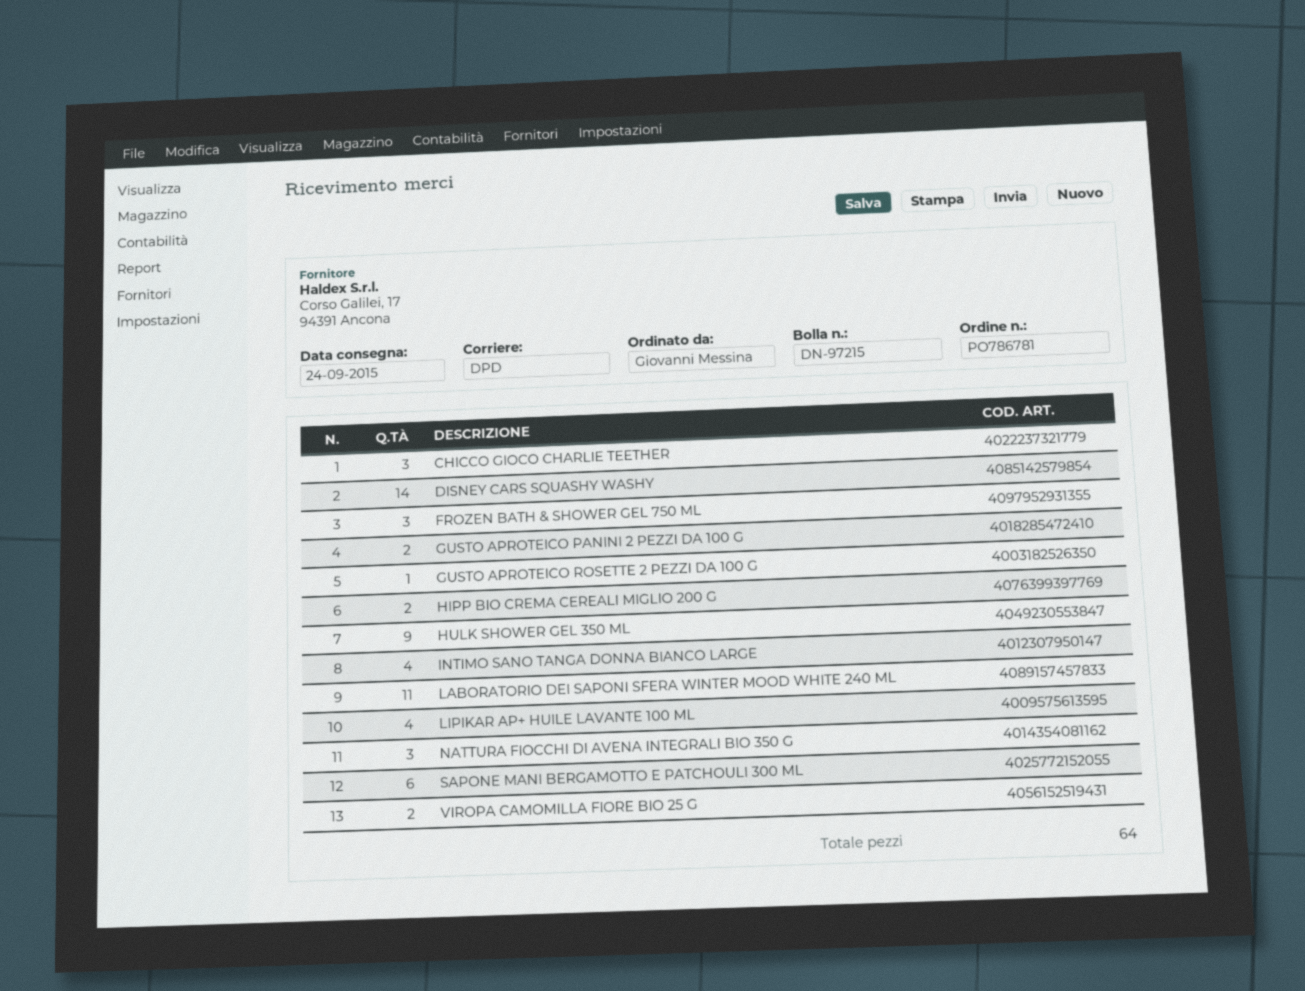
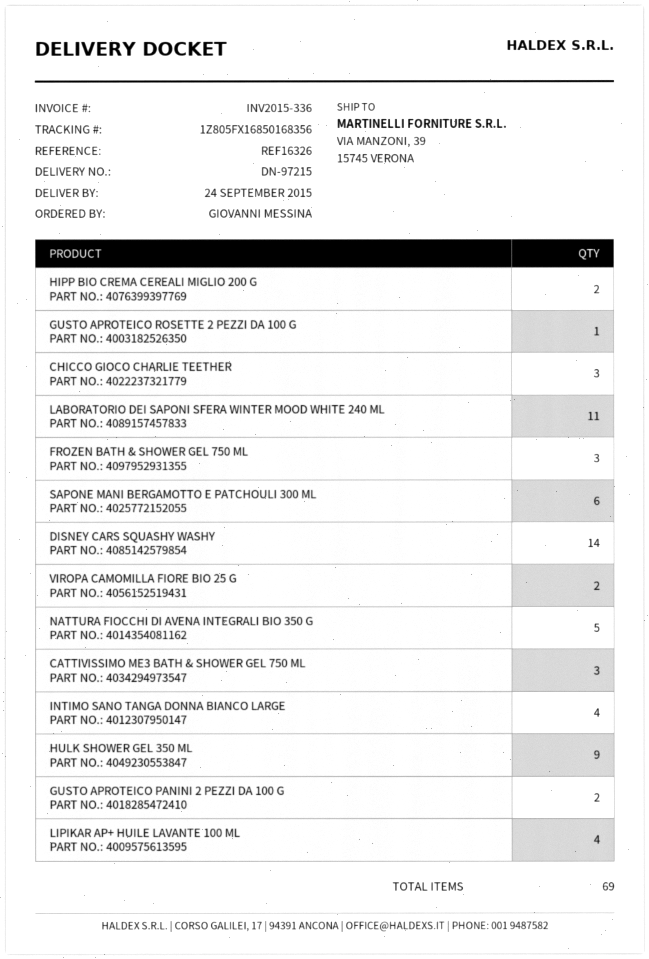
NATTURA FIOCCHI DI AVENA INTEGRALI BIO 350 G: 3 -> 5
CATTIVISSIMO ME3 BATH & SHOWER GEL 750 ML: none -> 3
total quantity: 64 -> 69

